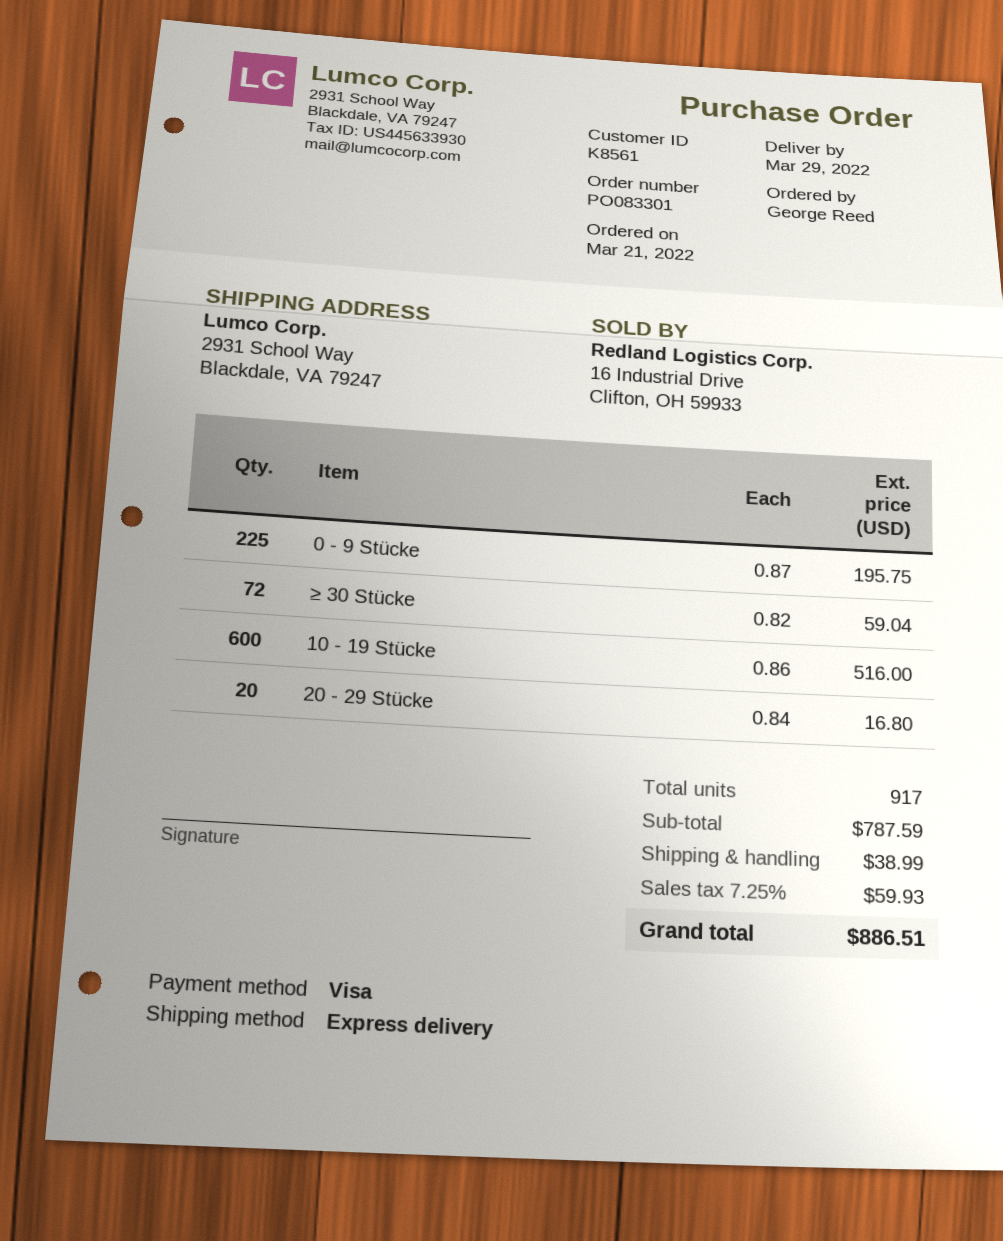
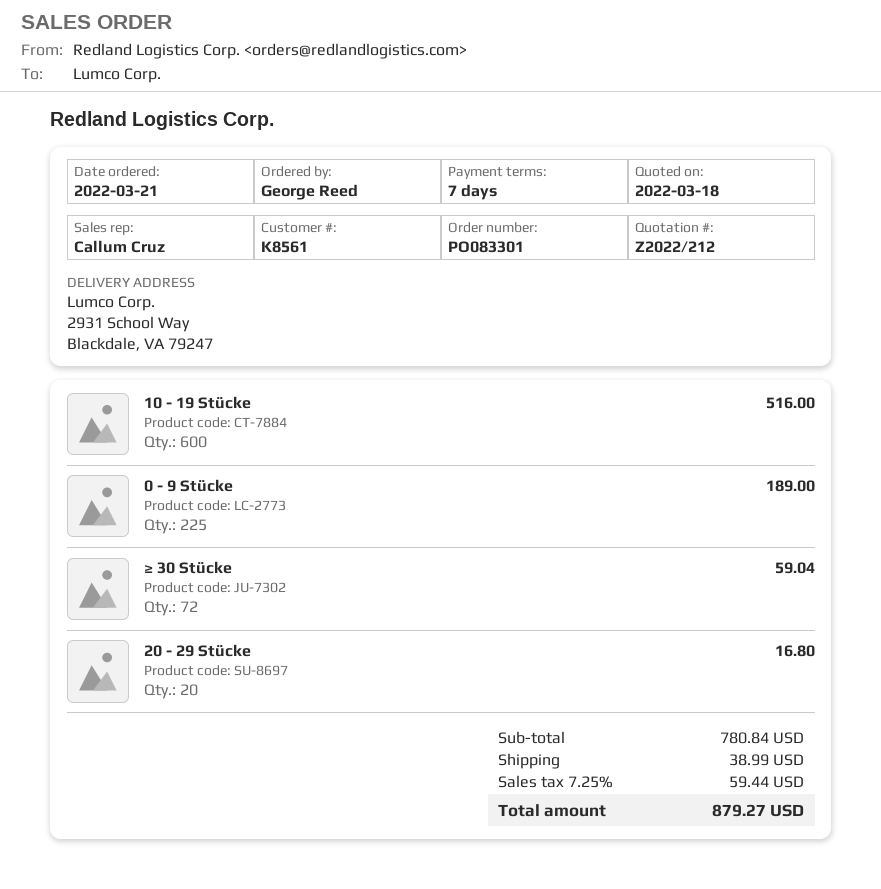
0 - 9 Stücke: 225 for 195.75 -> 225 for 189.00
subtotal: 787.59 -> 780.84
tax: 7.25% = 59.93 -> 7.25% = 59.44
total: 886.51 -> 879.27

